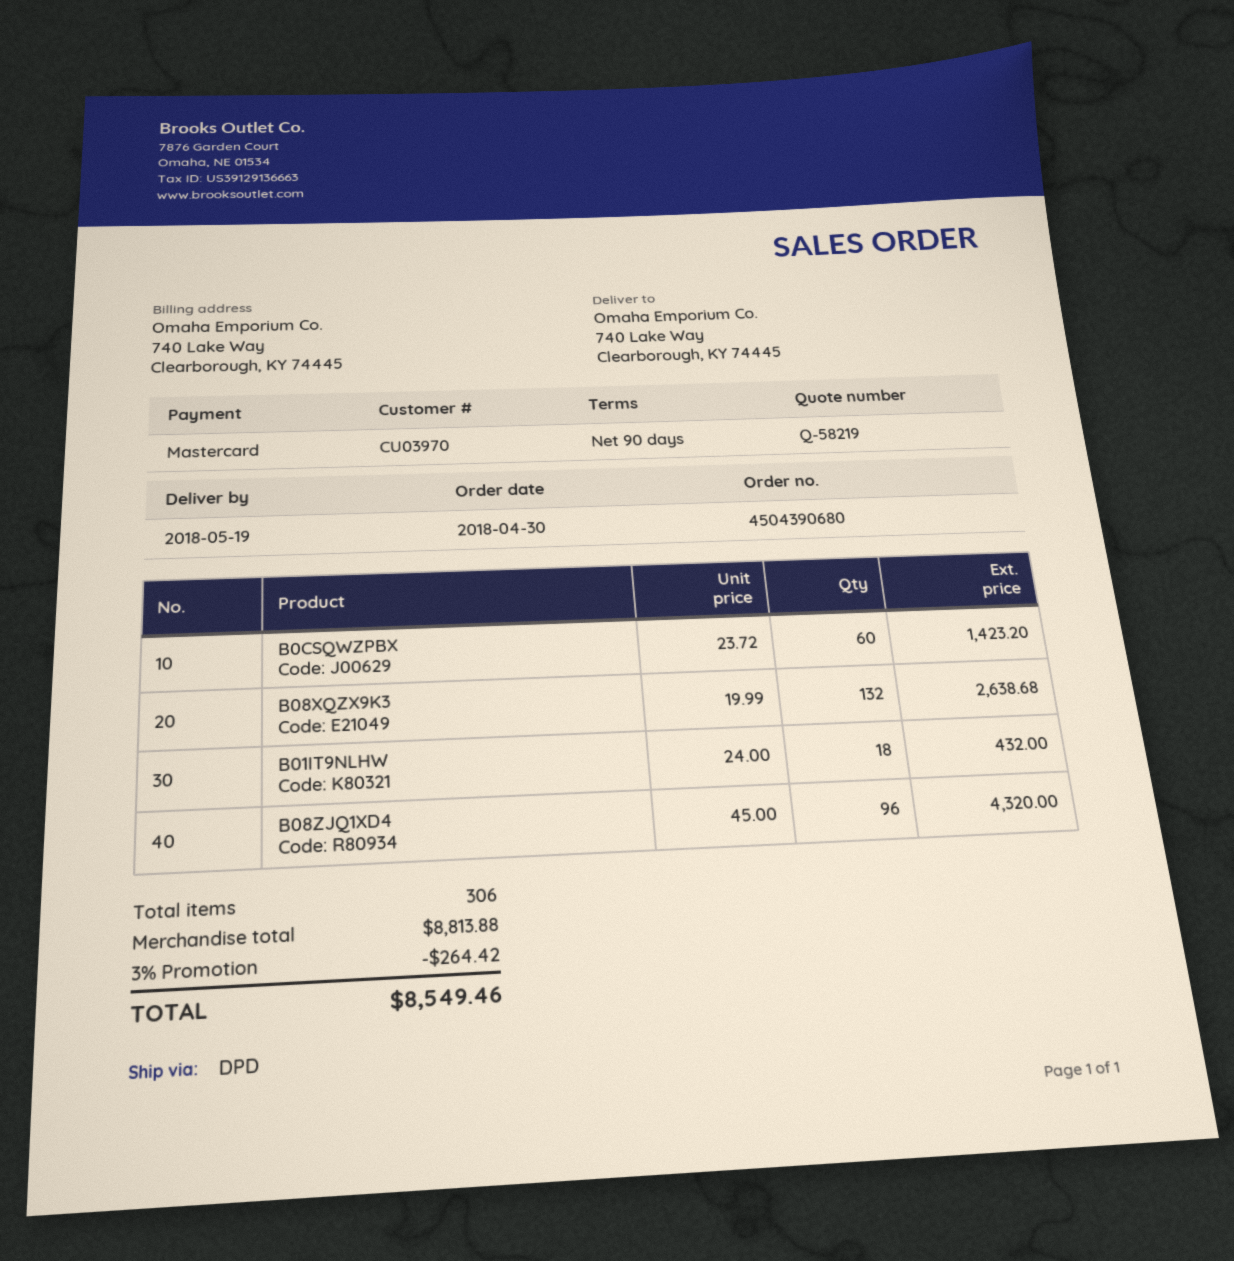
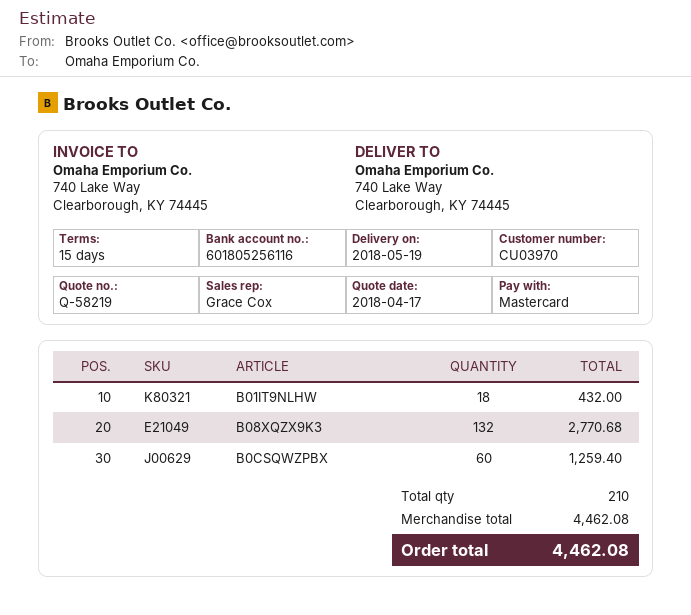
payment terms: 90 days -> 15 days
B0CSQWZPBX: 60 for 1423.20 -> 60 for 1259.40
B08XQZX9K3: 132 for 2638.68 -> 132 for 2770.68
B08ZJQ1XD4: 96 for 4320.00 -> none
total quantity: 306 -> 210
subtotal: 8813.88 -> 4462.08
discount: 3% = 264.42 -> none
total: 8549.46 -> 4462.08

